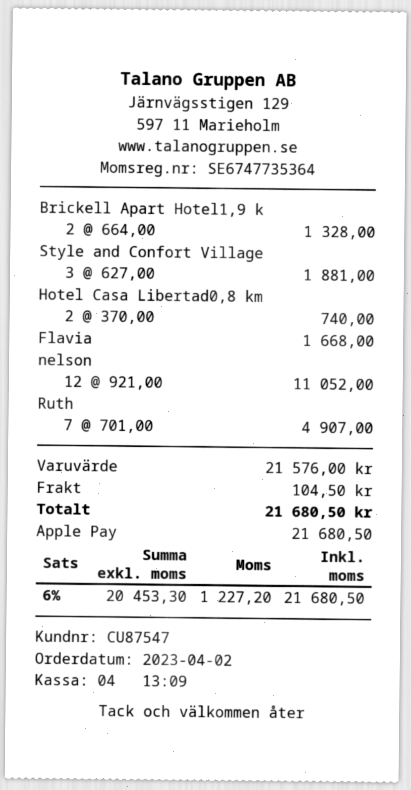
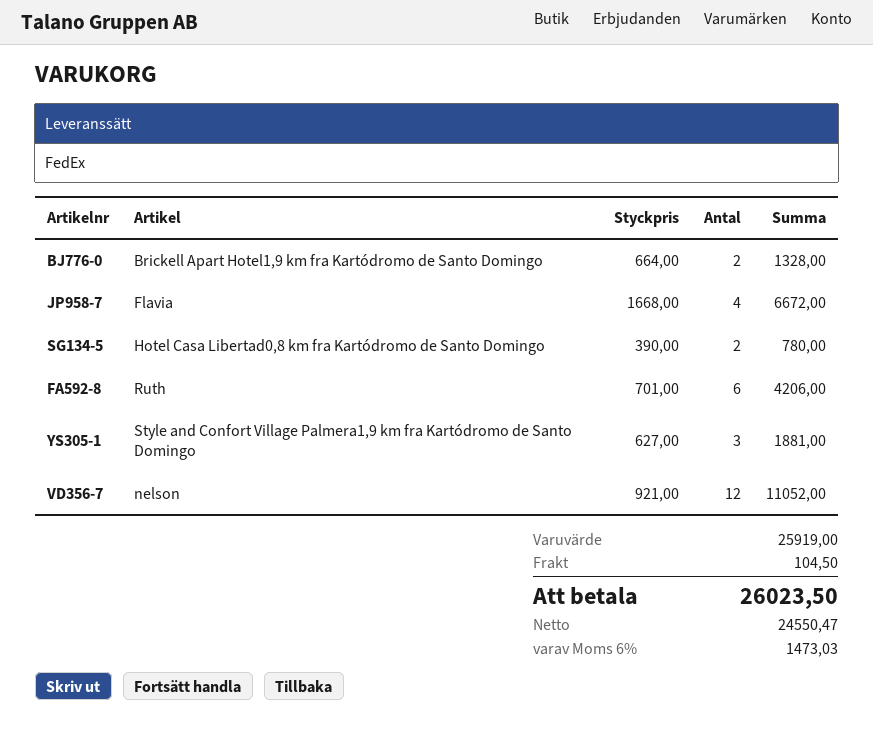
Hotel Casa Libertad0,8 km: 2 x 370.00 = 740.00 -> 2 x 390.00 = 780.00
Flavia: 1 x 1668.00 = 1668.00 -> 4 x 1668.00 = 6672.00
Ruth: 7 x 701.00 = 4907.00 -> 6 x 701.00 = 4206.00
subtotal: 21576.00 -> 25919.00
net: 20453.30 -> 24550.47
tax: 6% = 1227.20 -> 6% = 1473.03
total: 21680.50 -> 26023.50

